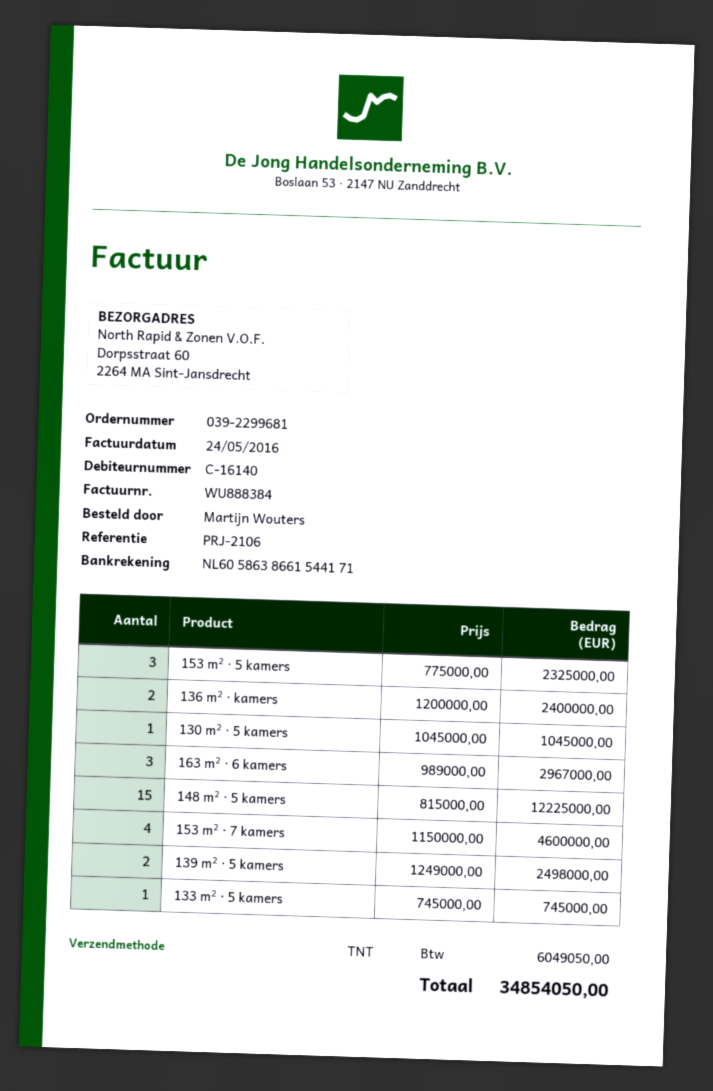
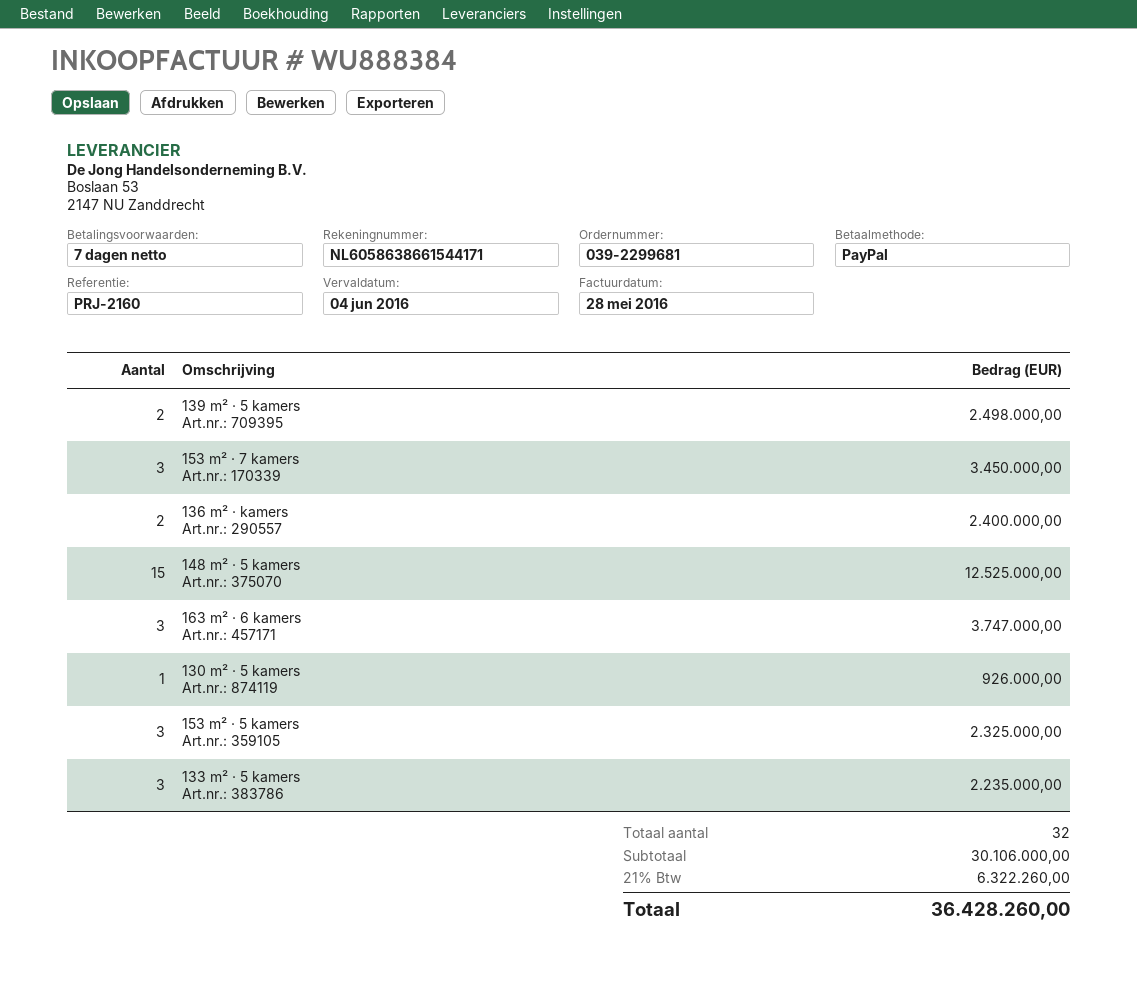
invoice date: 2016-05-24 -> 2016-05-28
reference: PRJ-2106 -> PRJ-2160
130 m² · 5 kamers: 1 for 1045000.00 -> 1 for 926000.00
163 m² · 6 kamers: 3 for 2967000.00 -> 3 for 3747000.00
148 m² · 5 kamers: 15 for 12225000.00 -> 15 for 12525000.00
153 m² · 7 kamers: 4 for 4600000.00 -> 3 for 3450000.00
133 m² · 5 kamers: 1 for 745000.00 -> 3 for 2235000.00
tax: 6049050.00 -> 6322260.00
total: 34854050.00 -> 36428260.00

